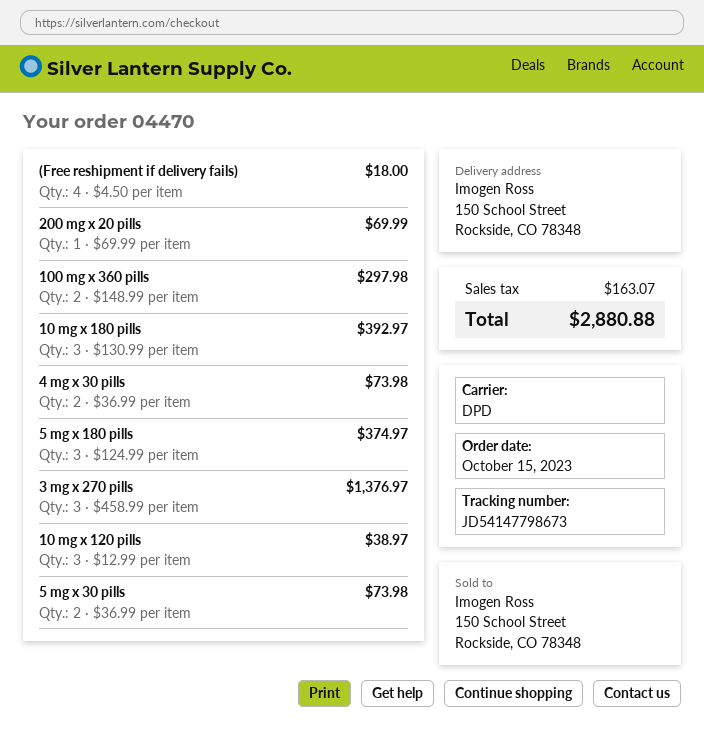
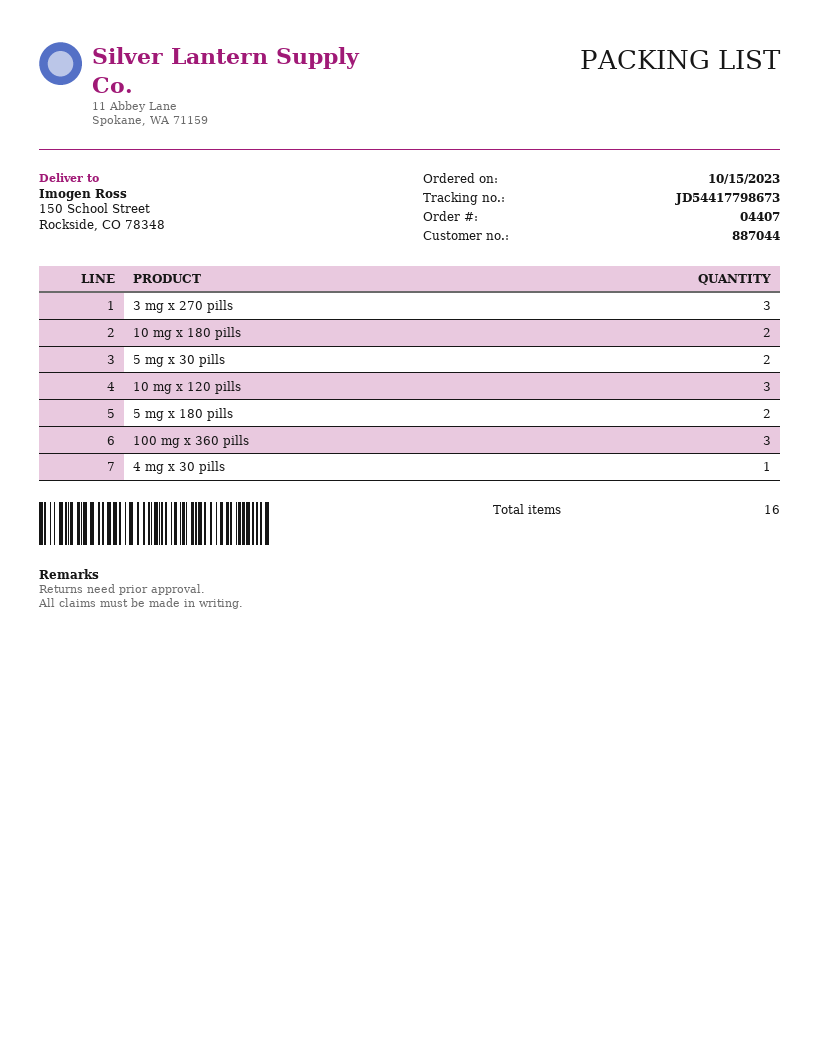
order number: 04470 -> 04407
tracking number: JD54147798673 -> JD54417798673
(Free reshipment if delivery fails): 4 -> none
200 mg x 20 pills: 1 -> none
100 mg x 360 pills: 2 -> 3
10 mg x 180 pills: 3 -> 2
4 mg x 30 pills: 2 -> 1
5 mg x 180 pills: 3 -> 2

